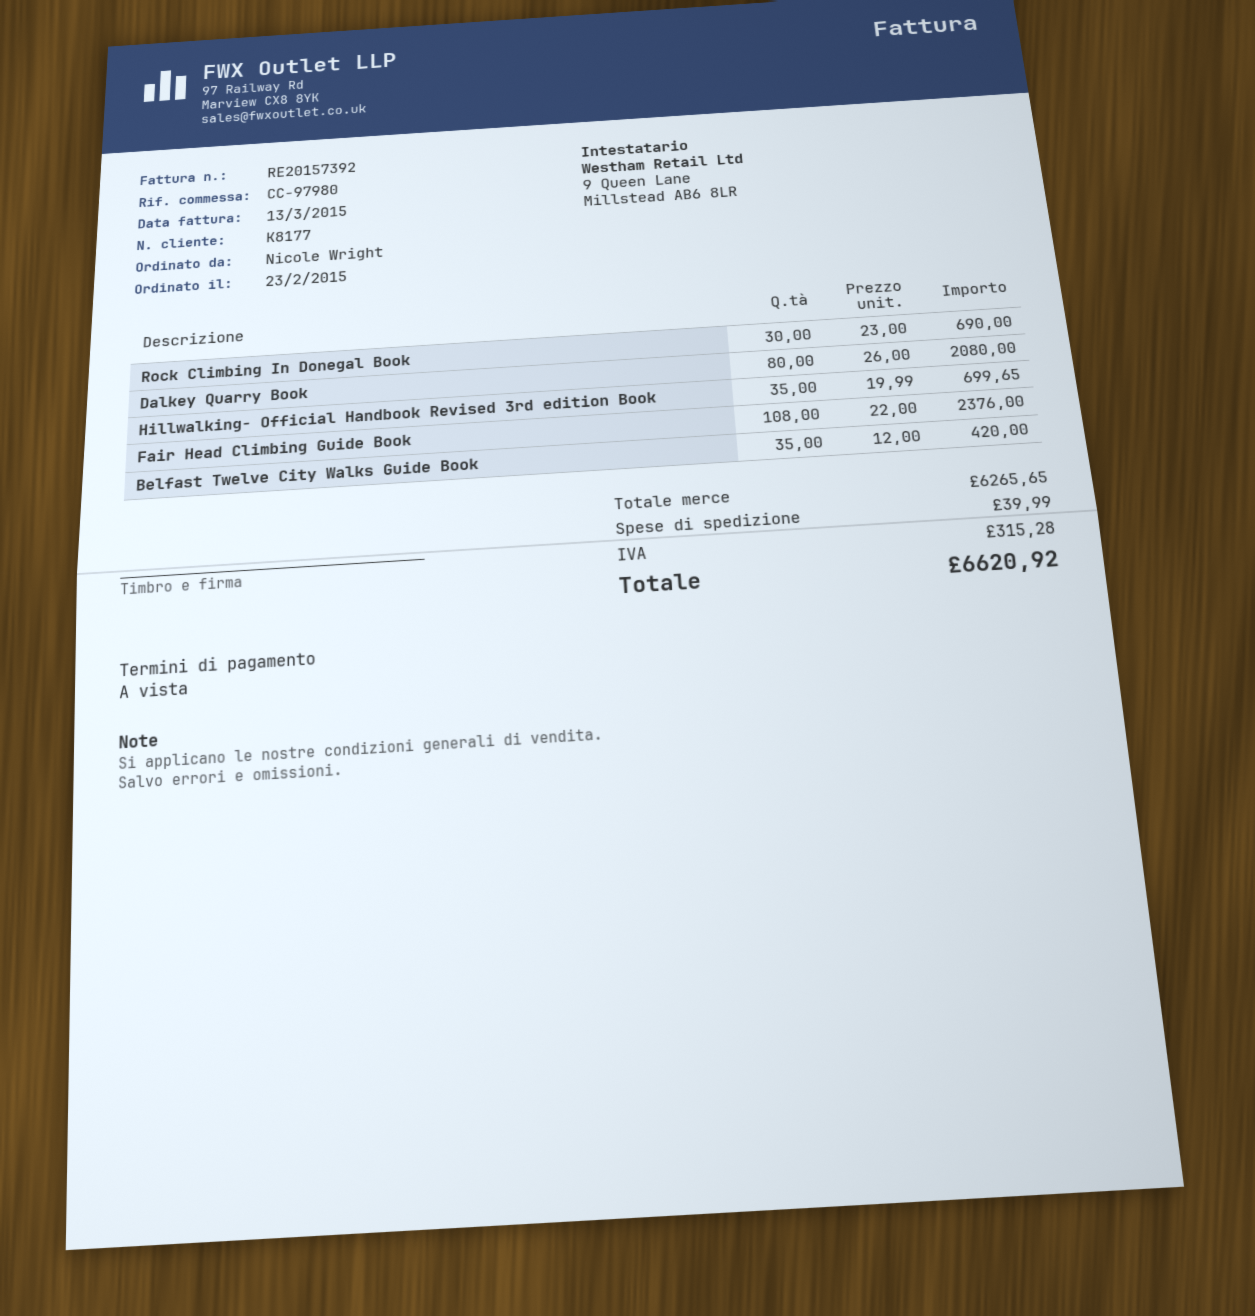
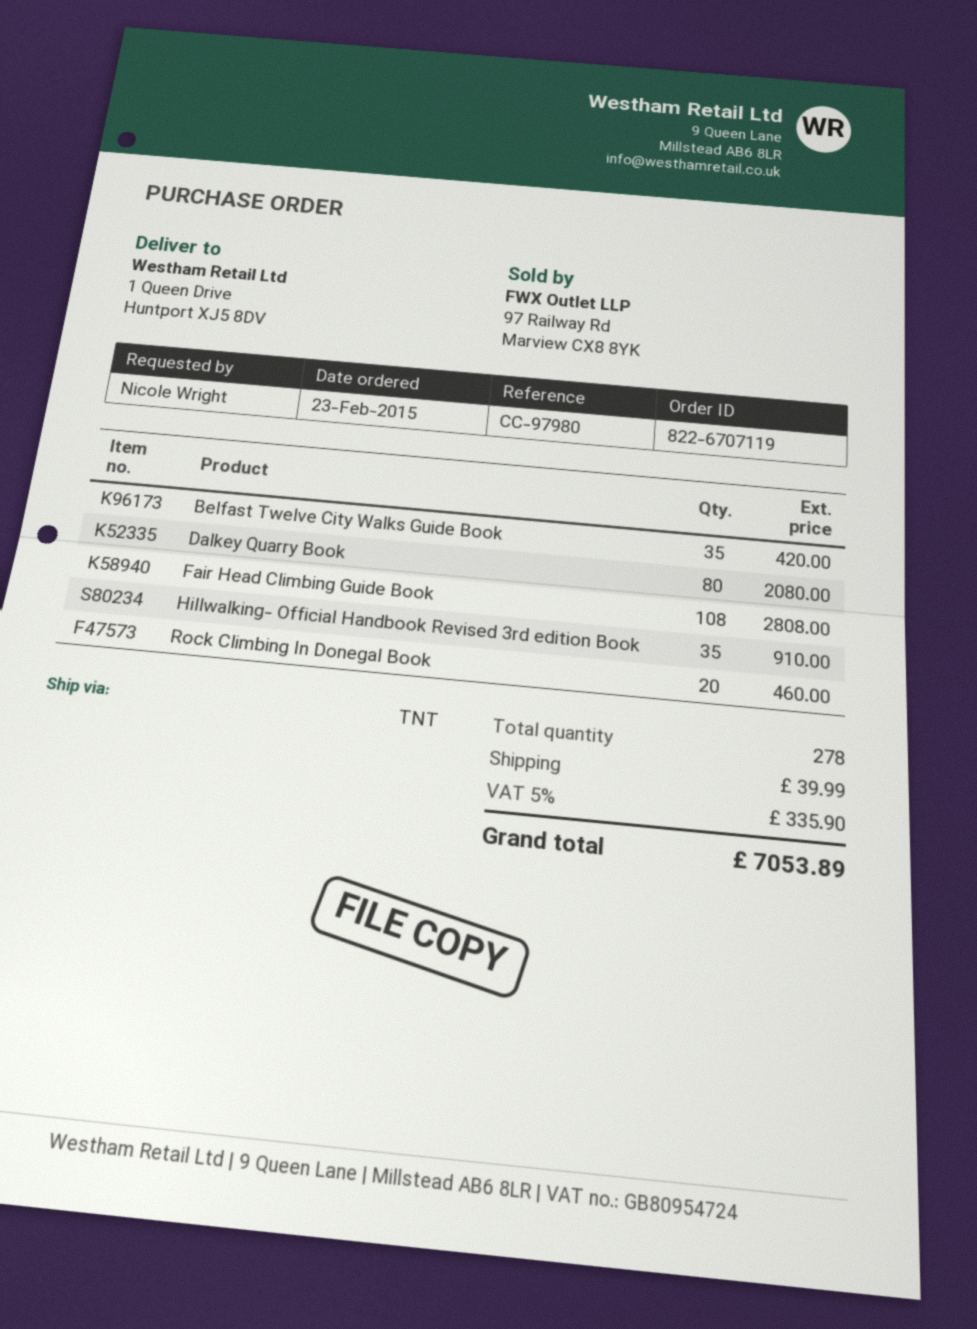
Rock Climbing In Donegal Book: 30 for 690.00 -> 20 for 460.00
Hillwalking- Official Handbook Revised 3rd edition Book: 35 for 699.65 -> 35 for 910.00
Fair Head Climbing Guide Book: 108 for 2376.00 -> 108 for 2808.00
tax: 315.28 -> 335.90
total: 6620.92 -> 7053.89

